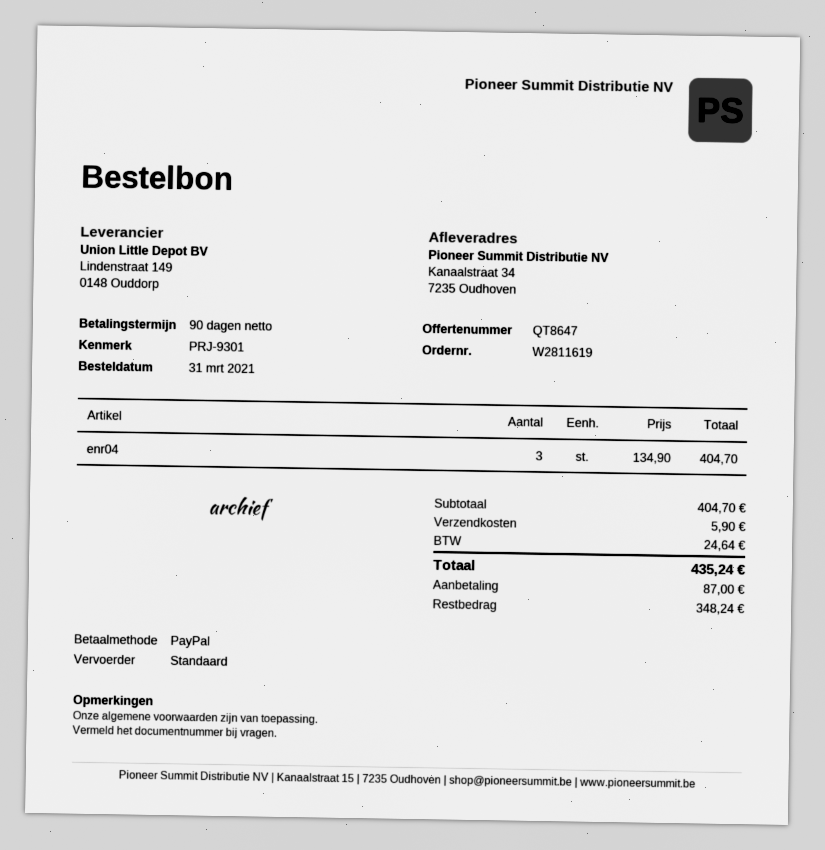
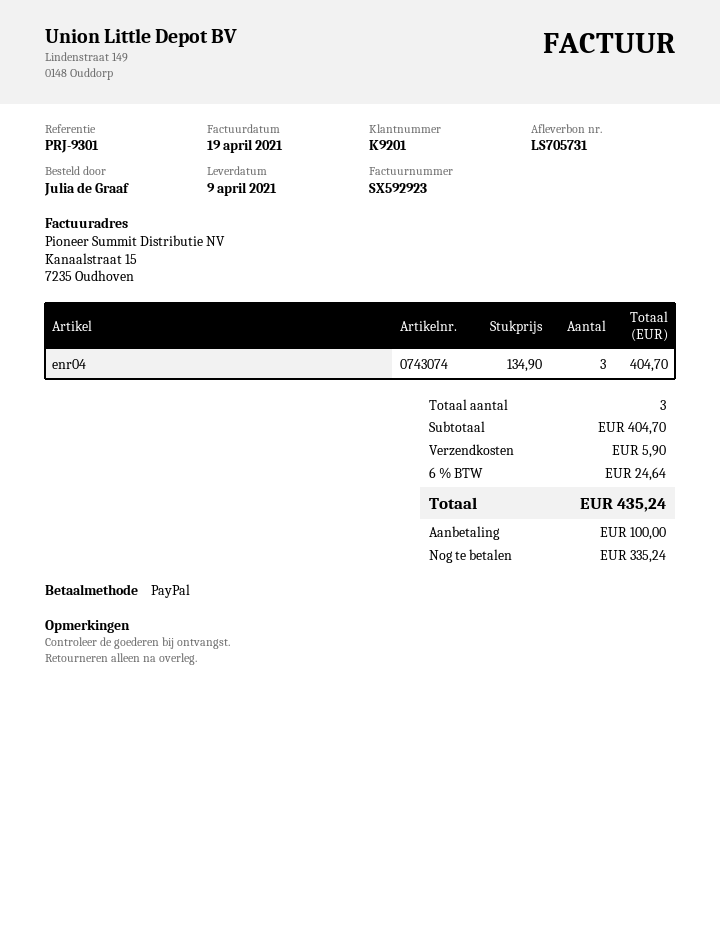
deposit: 87.00 -> 100.00
balance: 348.24 -> 335.24

